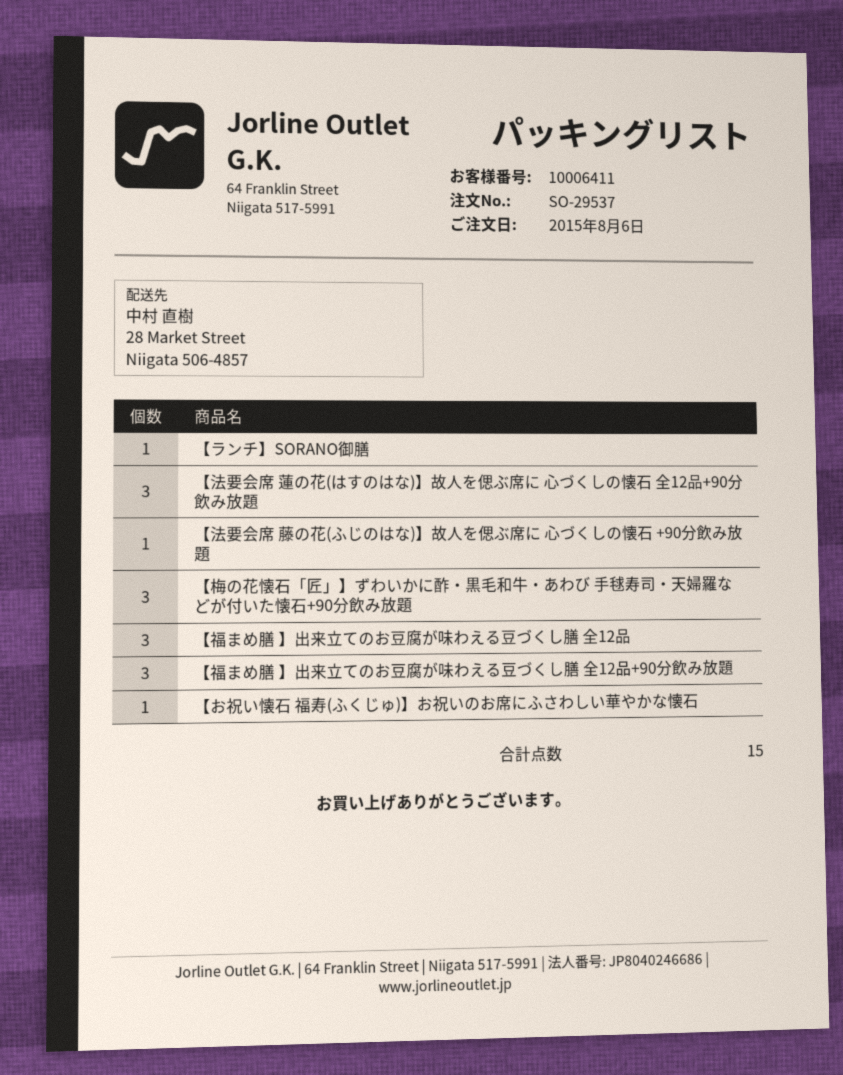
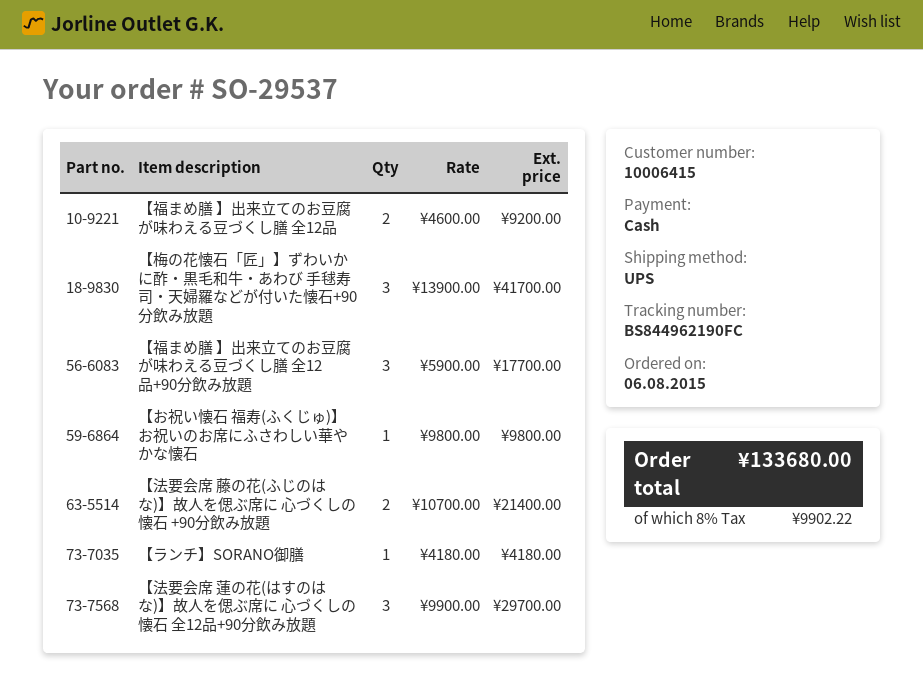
customer number: 10006411 -> 10006415
【法要会席 藤の花(ふじのはな)】故人を偲ぶ席に 心づくしの懐石 +90分飲み放題: 1 -> 2
【福まめ膳 】出来立てのお豆腐が味わえる豆づくし膳 全12品: 3 -> 2

